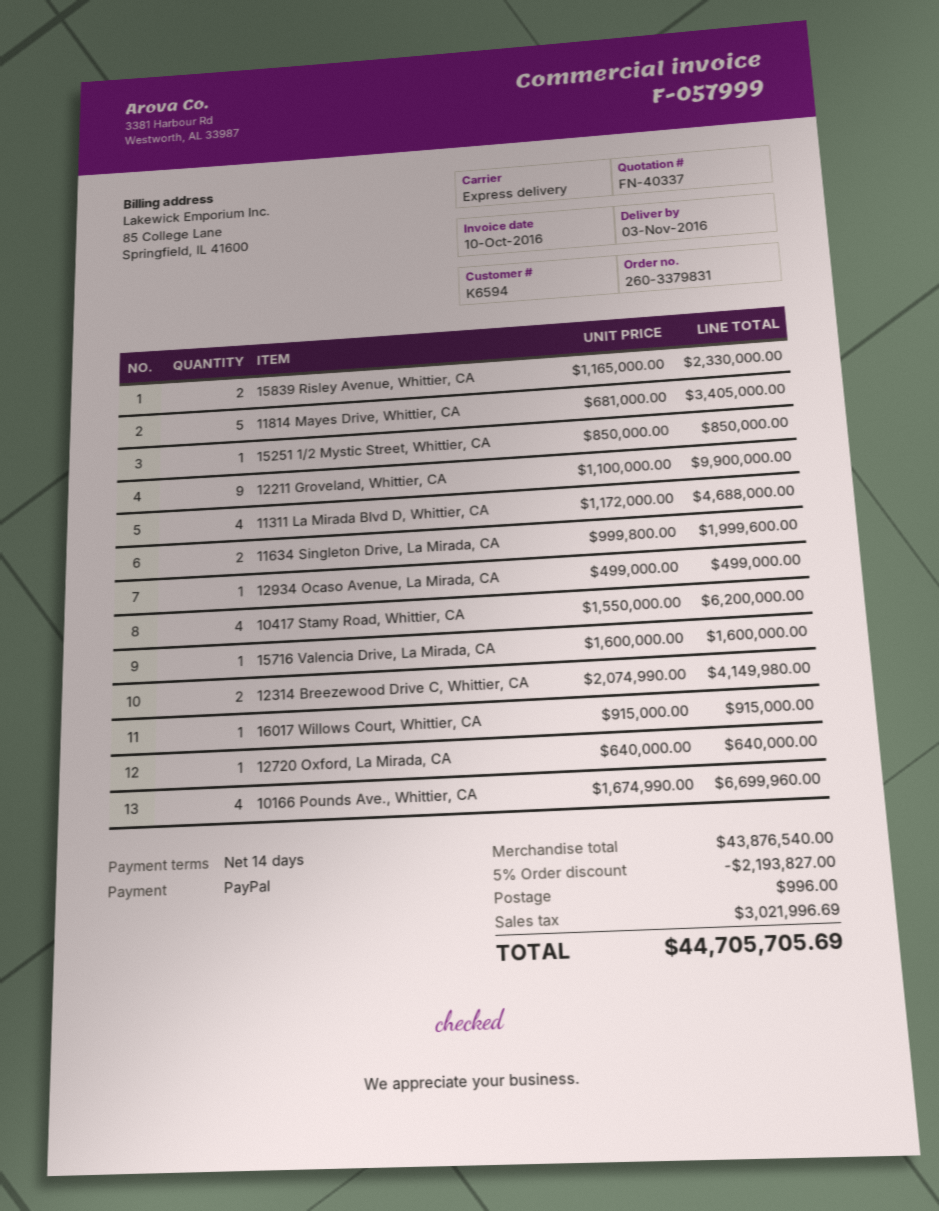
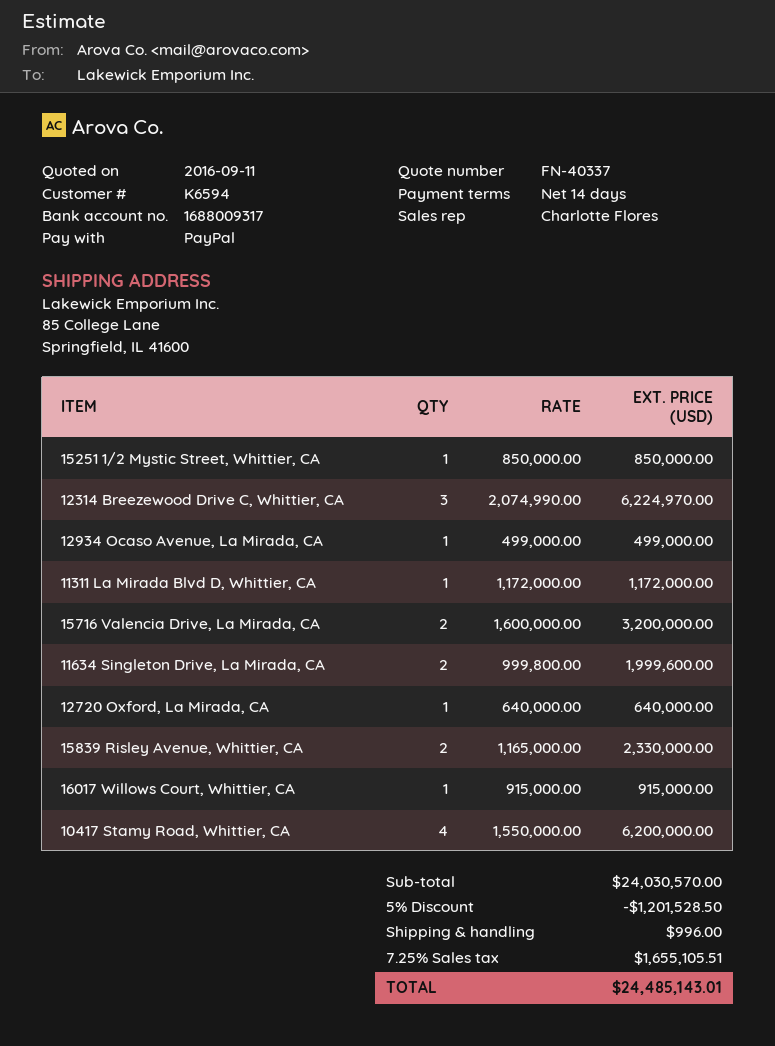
11814 Mayes Drive, Whittier, CA: 5 x 681000.00 = 3405000.00 -> none
12211 Groveland, Whittier, CA: 9 x 1100000.00 = 9900000.00 -> none
11311 La Mirada Blvd D, Whittier, CA: 4 x 1172000.00 = 4688000.00 -> 1 x 1172000.00 = 1172000.00
15716 Valencia Drive, La Mirada, CA: 1 x 1600000.00 = 1600000.00 -> 2 x 1600000.00 = 3200000.00
12314 Breezewood Drive C, Whittier, CA: 2 x 2074990.00 = 4149980.00 -> 3 x 2074990.00 = 6224970.00
10166 Pounds Ave., Whittier, CA: 4 x 1674990.00 = 6699960.00 -> none
subtotal: 43876540.00 -> 24030570.00
discount: 5% = 2193827.00 -> 5% = 1201528.50
tax: 3021996.69 -> 1655105.51
total: 44705705.69 -> 24485143.01

